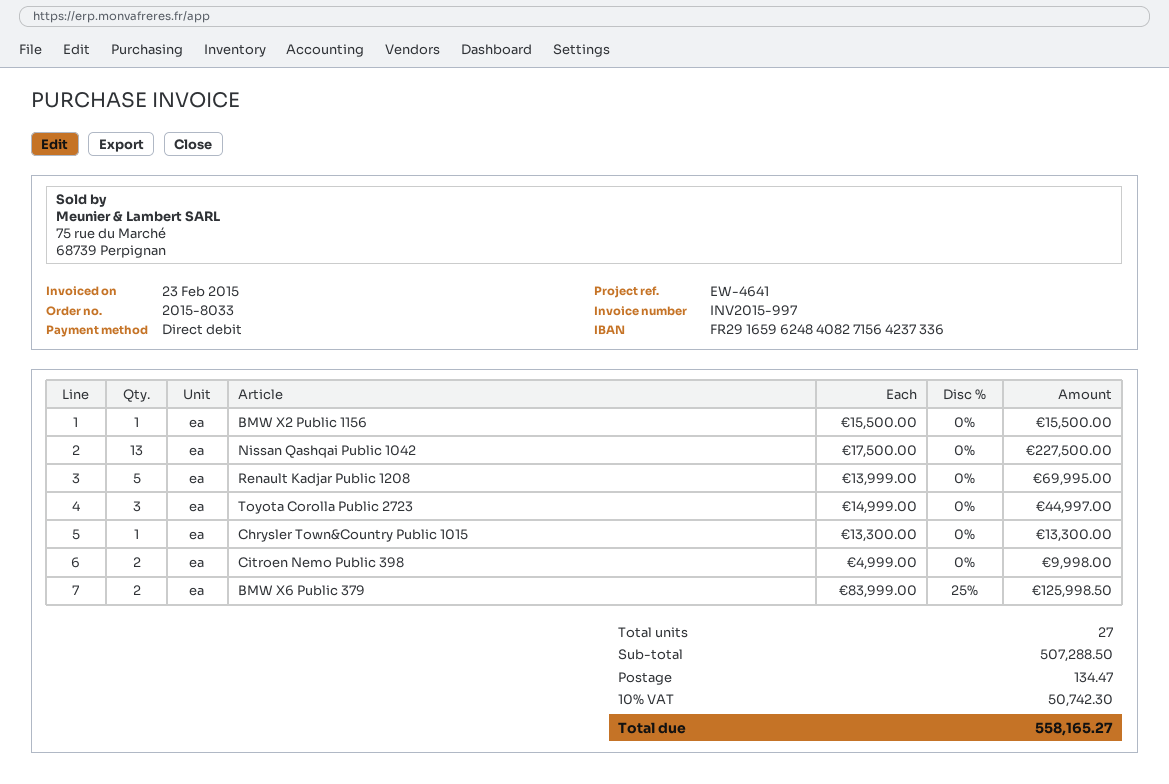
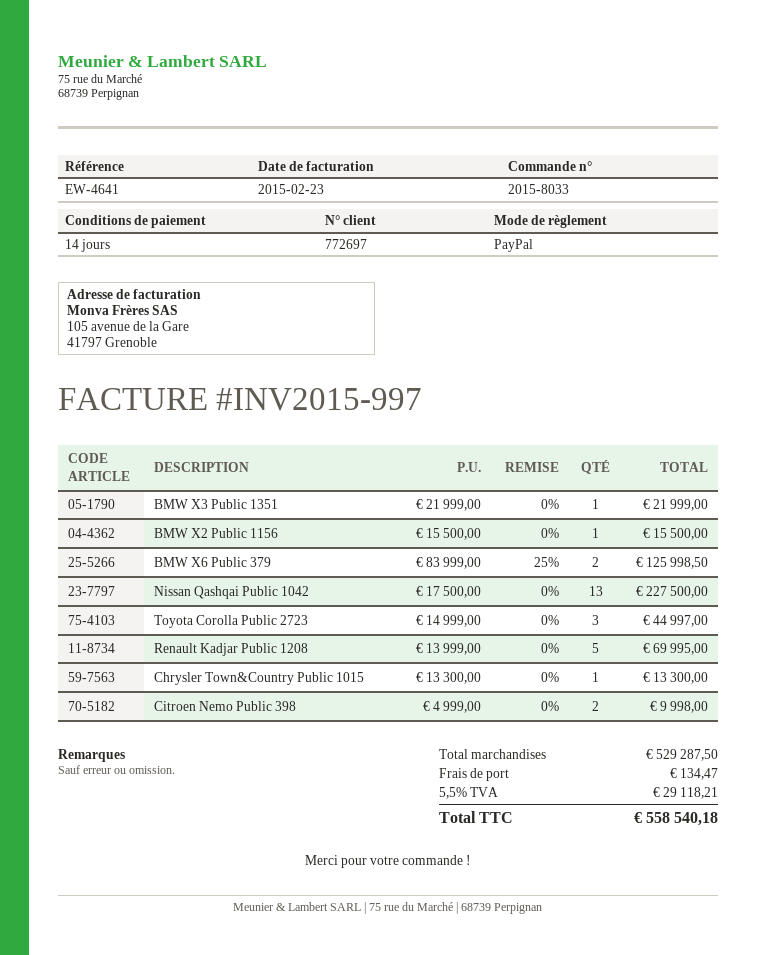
payment method: direct debit -> PayPal
BMW X3 Public 1351: none -> 1 x 21999.00 = 21999.00
subtotal: 507288.50 -> 529287.50
tax: 10% = 50742.30 -> 5.5% = 29118.21
total: 558165.27 -> 558540.18

